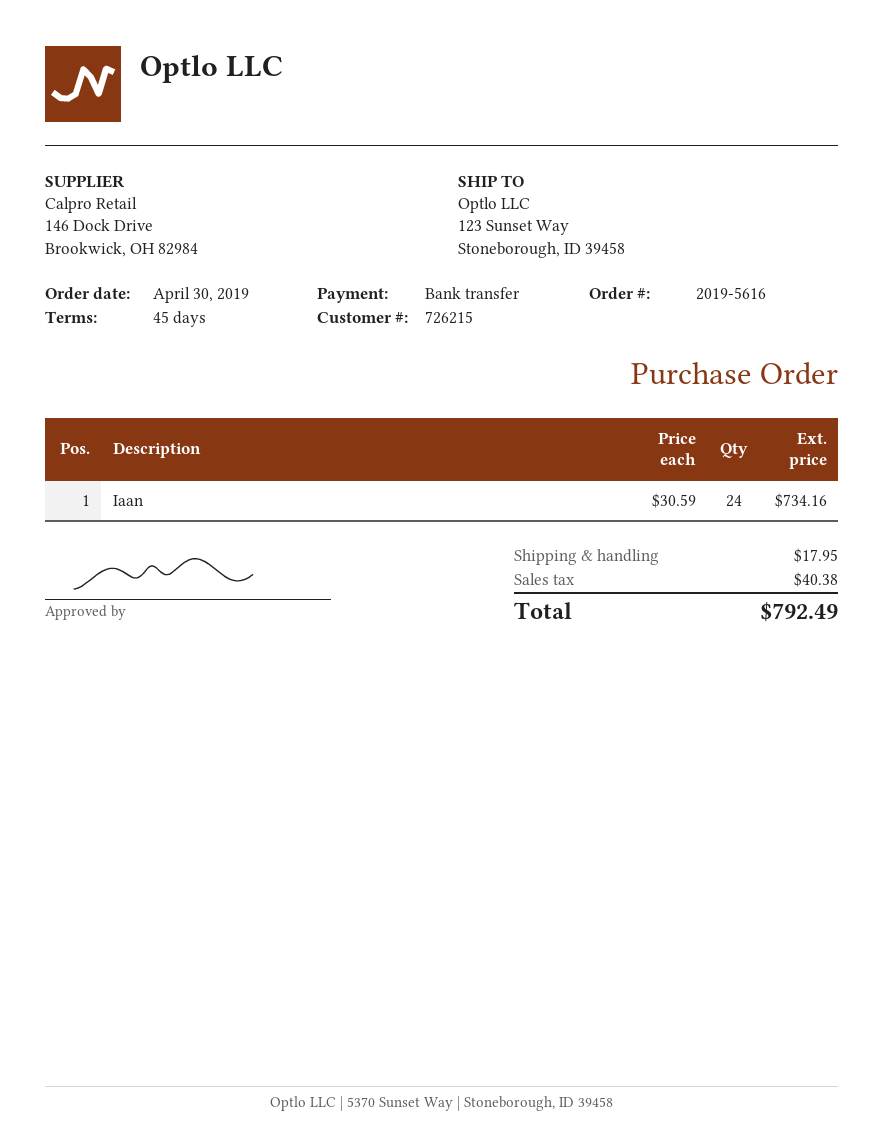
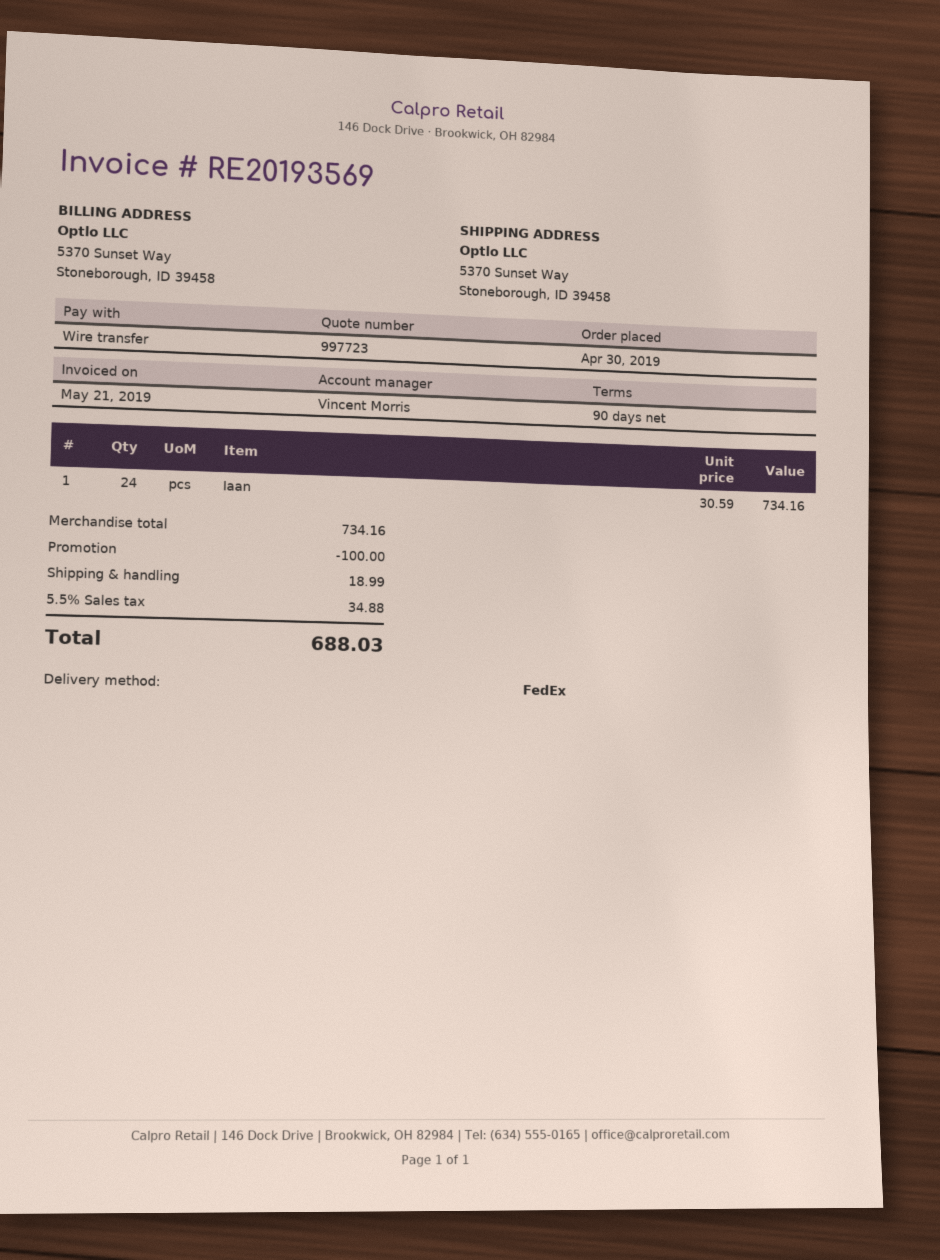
payment terms: 45 days -> 90 days
ship to: 123 Sunset Way, Stoneborough, ID 39458 -> 5370 Sunset Way, Stoneborough, ID 39458
discount: none -> 100.00
shipping: 17.95 -> 18.99
tax: 40.38 -> 34.88
total: 792.49 -> 688.03

